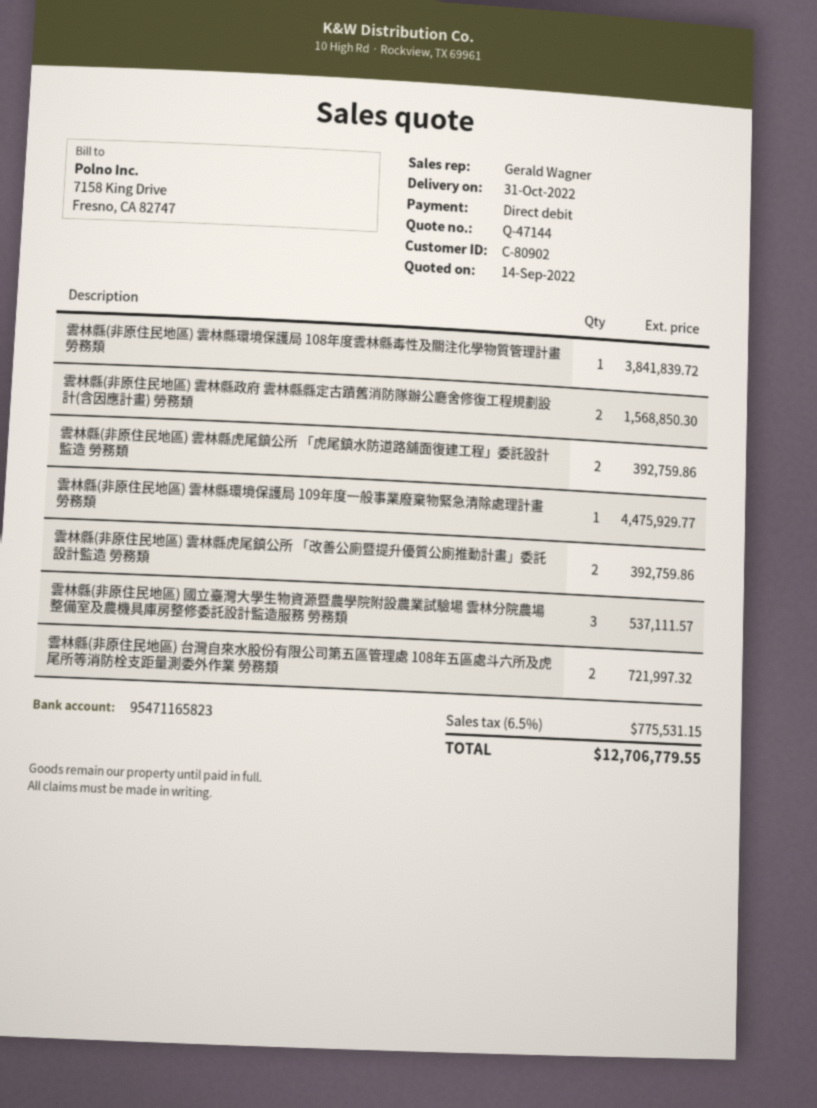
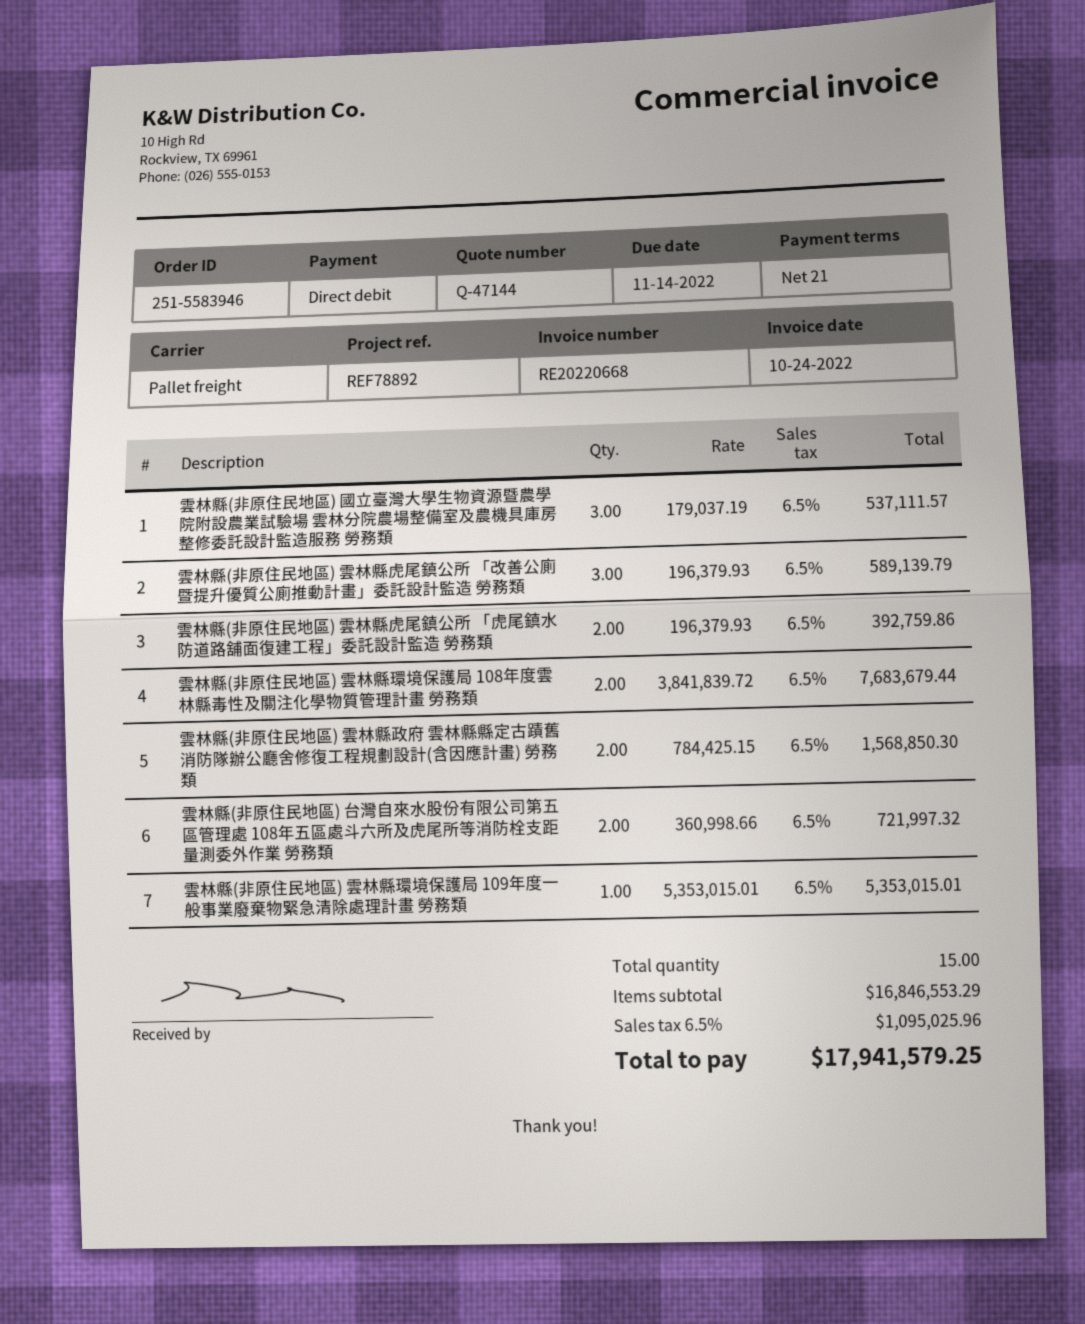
雲林縣(非原住民地區) 雲林縣環境保護局 108年度雲林縣毒性及關注化學物質管理計畫 勞務類: 1 for 3841839.72 -> 2 for 7683679.44
雲林縣(非原住民地區) 雲林縣環境保護局 109年度一般事業廢棄物緊急清除處理計畫 勞務類: 1 for 4475929.77 -> 1 for 5353015.01
雲林縣(非原住民地區) 雲林縣虎尾鎮公所 「改善公廁暨提升優質公廁推動計畫」委託設計監造 勞務類: 2 for 392759.86 -> 3 for 589139.79
tax: 6.5% = 775531.15 -> 6.5% = 1095025.96
total: 12706779.55 -> 17941579.25

